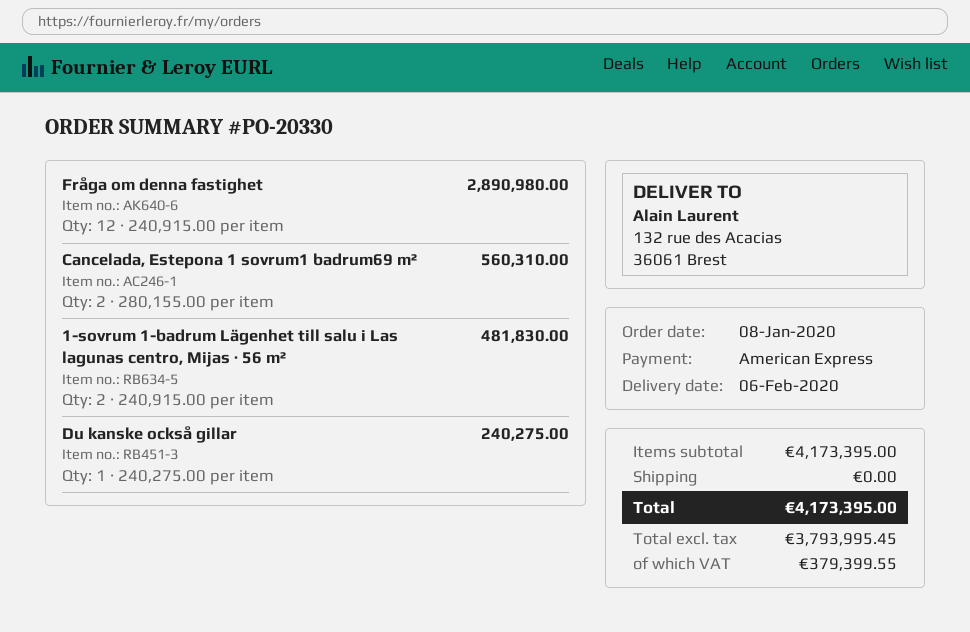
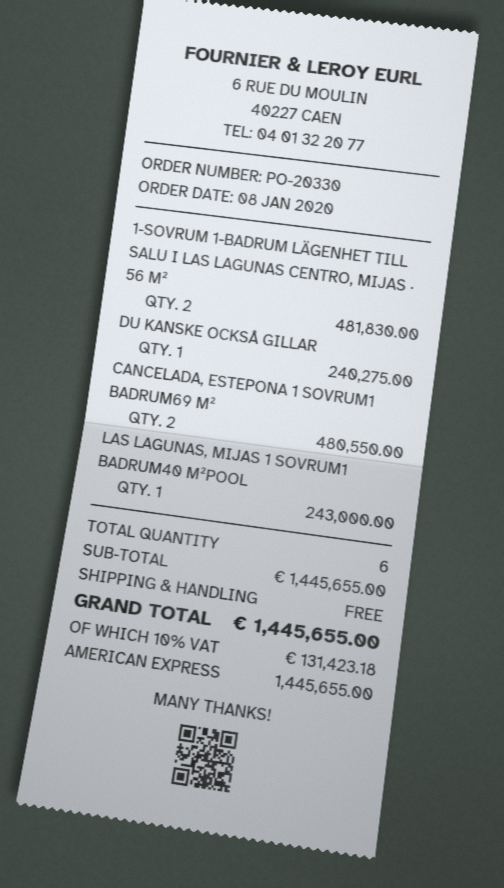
Fråga om denna fastighet: 12 for 2890980.00 -> none
Cancelada, Estepona 1 sovrum1 badrum69 m²: 2 for 560310.00 -> 2 for 480550.00
LAS LAGUNAS, MIJAS 1 SOVRUM1 BADRUM40 M²POOL: none -> 1 for 243000.00
subtotal: 4173395.00 -> 1445655.00
tax: 379399.55 -> 131423.18
total: 4173395.00 -> 1445655.00

